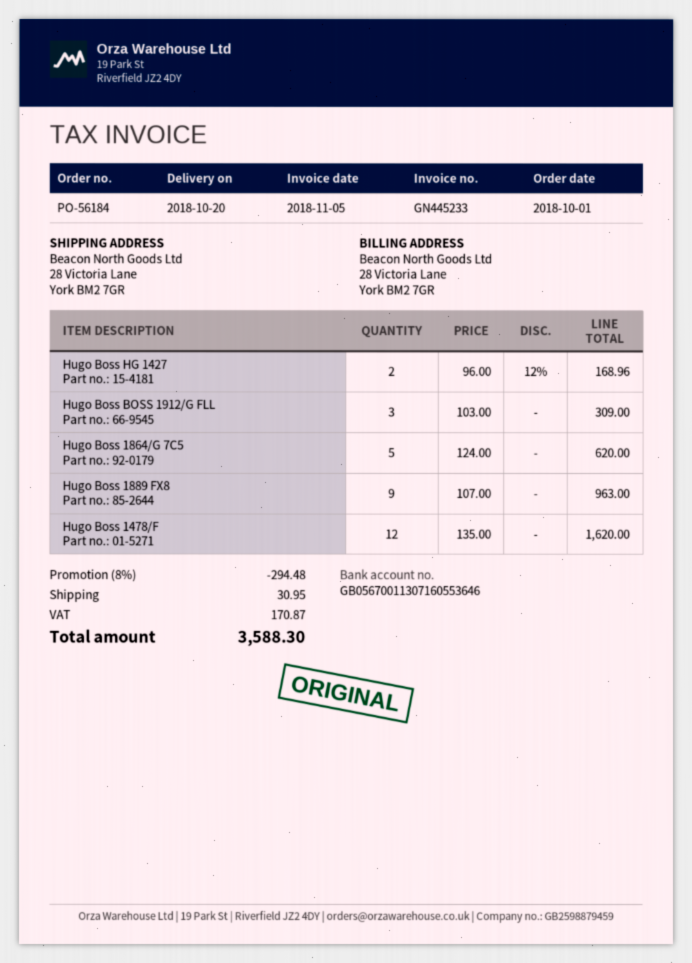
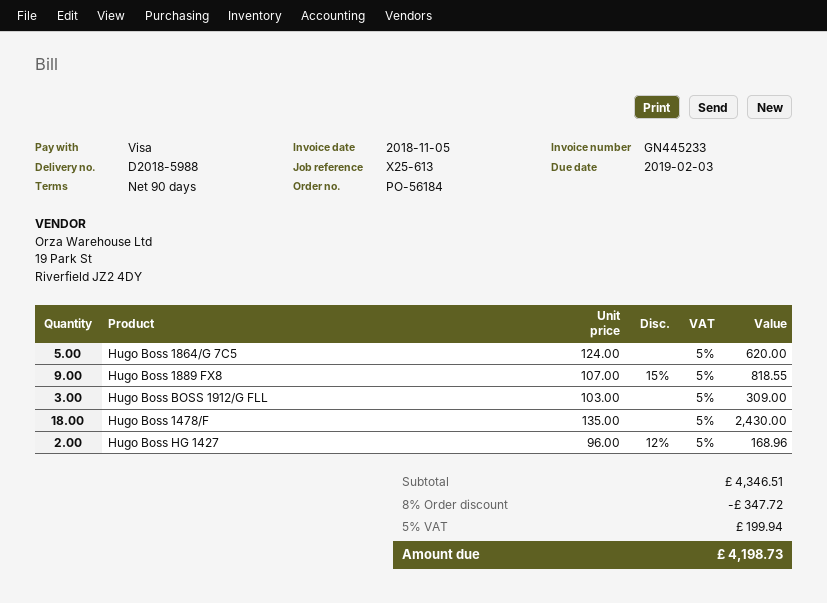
Hugo Boss 1889 FX8: 9 x 107.00 = 963.00 -> 9 x 107.00 - 15% = 818.55
Hugo Boss 1478/F: 12 x 135.00 = 1620.00 -> 18 x 135.00 = 2430.00
discount: 8% = 294.48 -> 8% = 347.72
shipping: 30.95 -> none
tax: 170.87 -> 199.94
total: 3588.30 -> 4198.73

